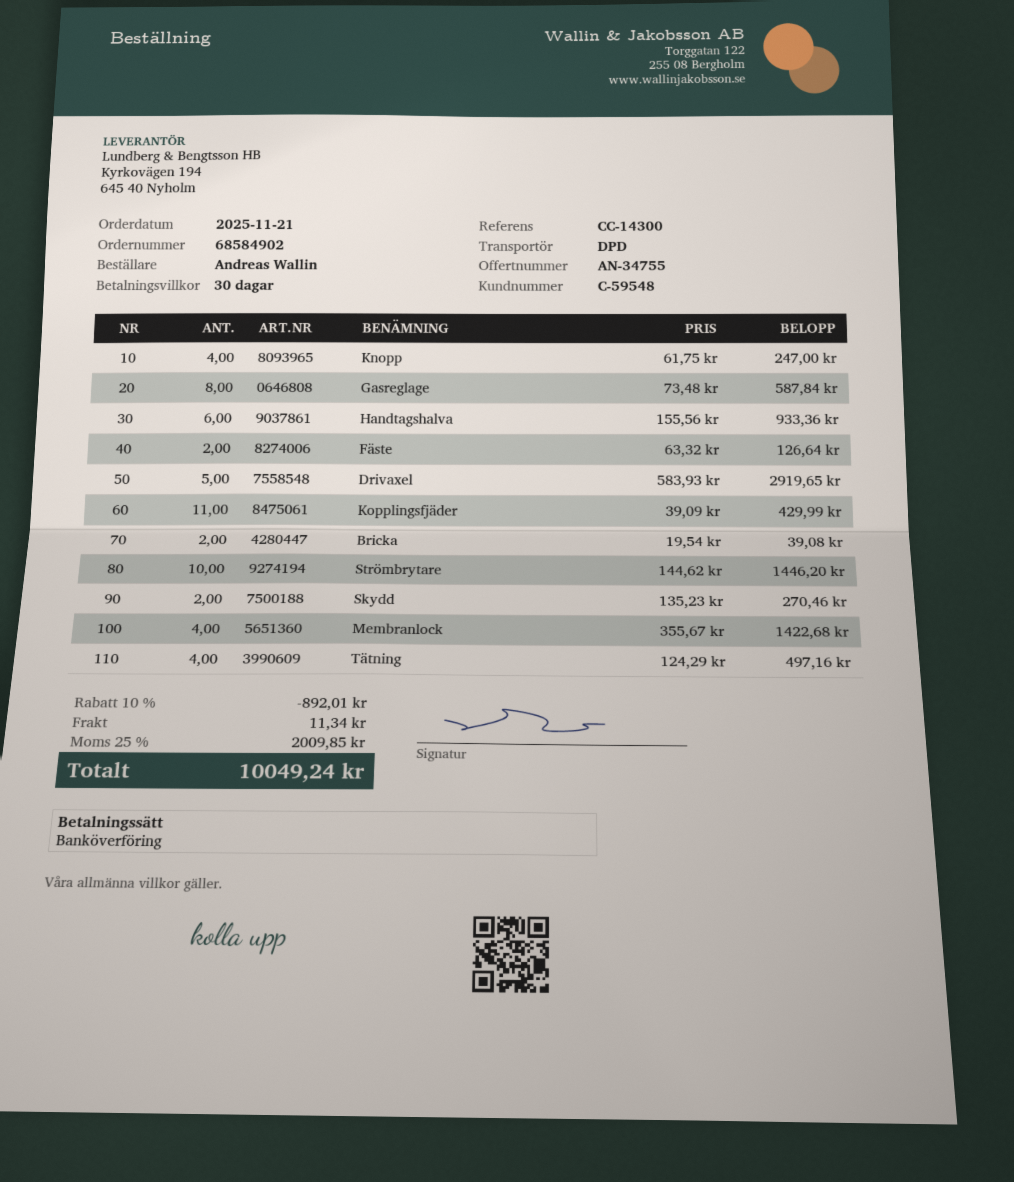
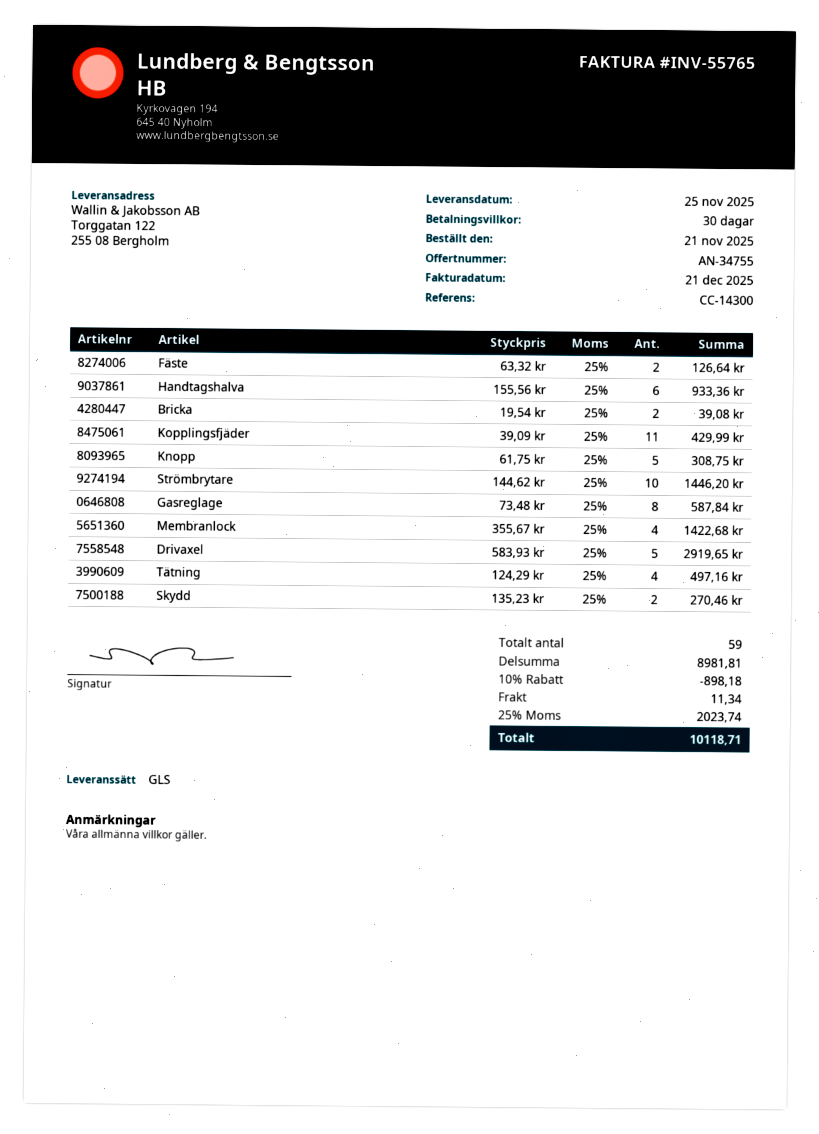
shipping method: DPD -> GLS
Knopp: 4 x 61.75 = 247.00 -> 5 x 61.75 = 308.75
discount: 10% = 892.01 -> 10% = 898.18
tax: 25% = 2009.85 -> 25% = 2023.74
total: 10049.24 -> 10118.71

